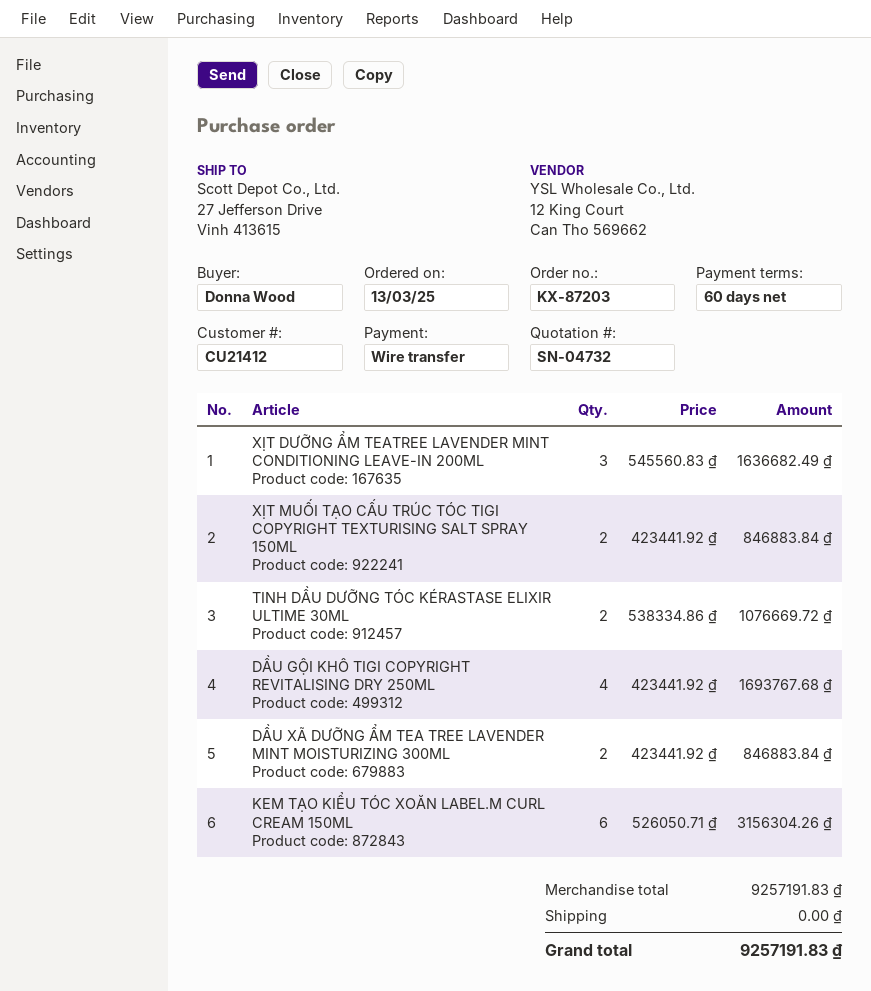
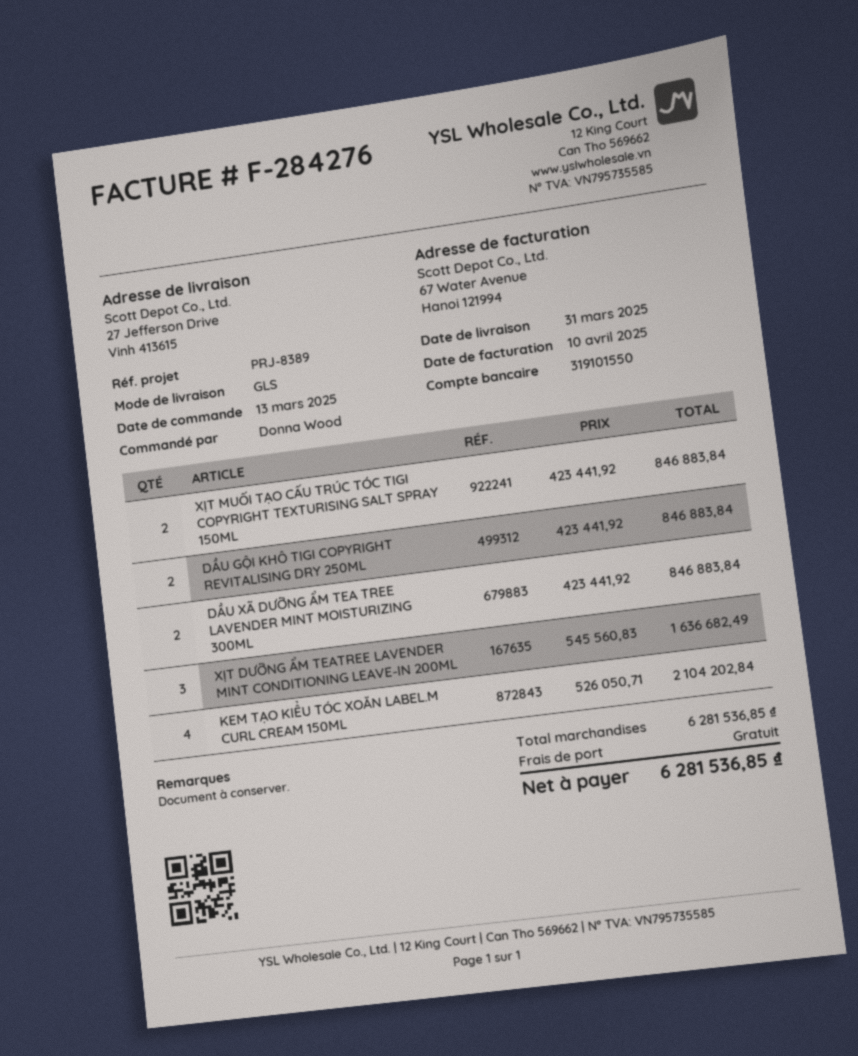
TINH DẦU DƯỠNG TÓC KÉRASTASE ELIXIR ULTIME 30ML: 2 x 538334.86 = 1076669.72 -> none
DẦU GỘI KHÔ TIGI COPYRIGHT REVITALISING DRY 250ML: 4 x 423441.92 = 1693767.68 -> 2 x 423441.92 = 846883.84
KEM TẠO KIỂU TÓC XOĂN LABEL.M CURL CREAM 150ML: 6 x 526050.71 = 3156304.26 -> 4 x 526050.71 = 2104202.84
subtotal: 9257191.83 -> 6281536.85
total: 9257191.83 -> 6281536.85

